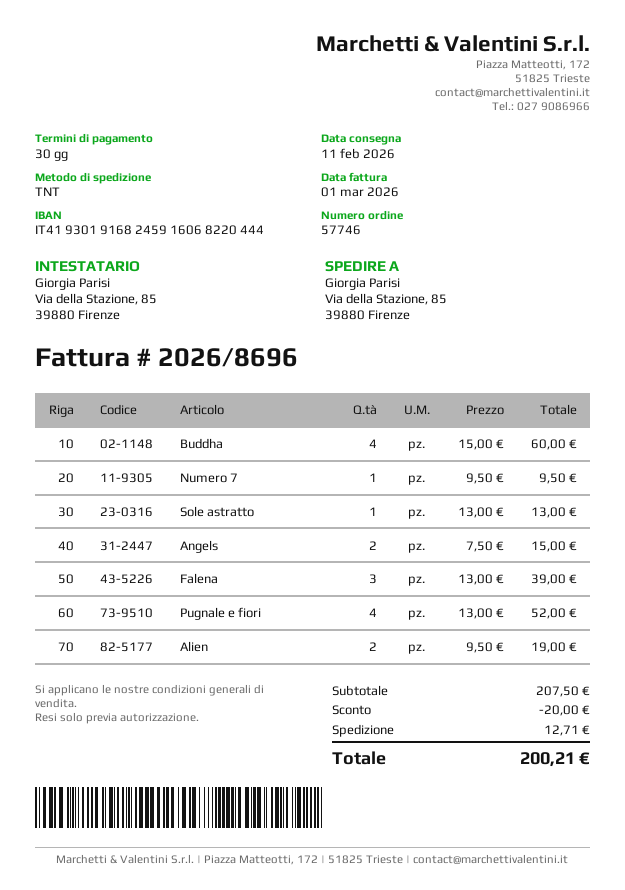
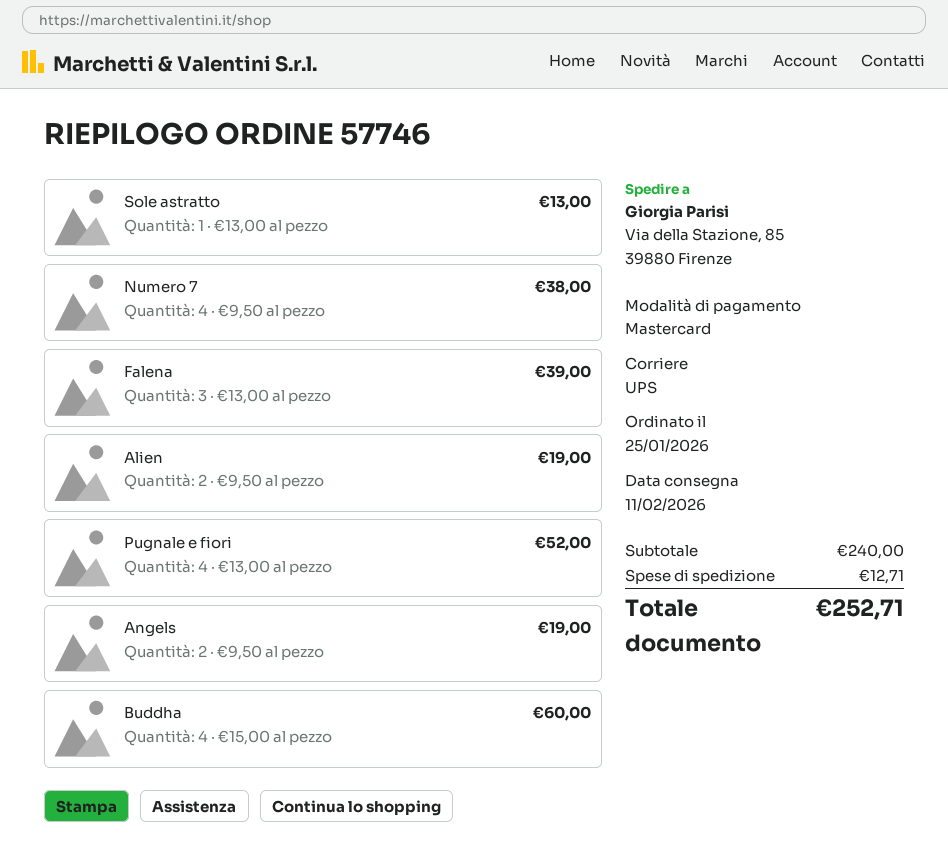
shipping method: TNT -> UPS
Numero 7: 1 x 9.50 = 9.50 -> 4 x 9.50 = 38.00
Angels: 2 x 7.50 = 15.00 -> 2 x 9.50 = 19.00
subtotal: 207.50 -> 240.00
discount: 20.00 -> none
total: 200.21 -> 252.71

